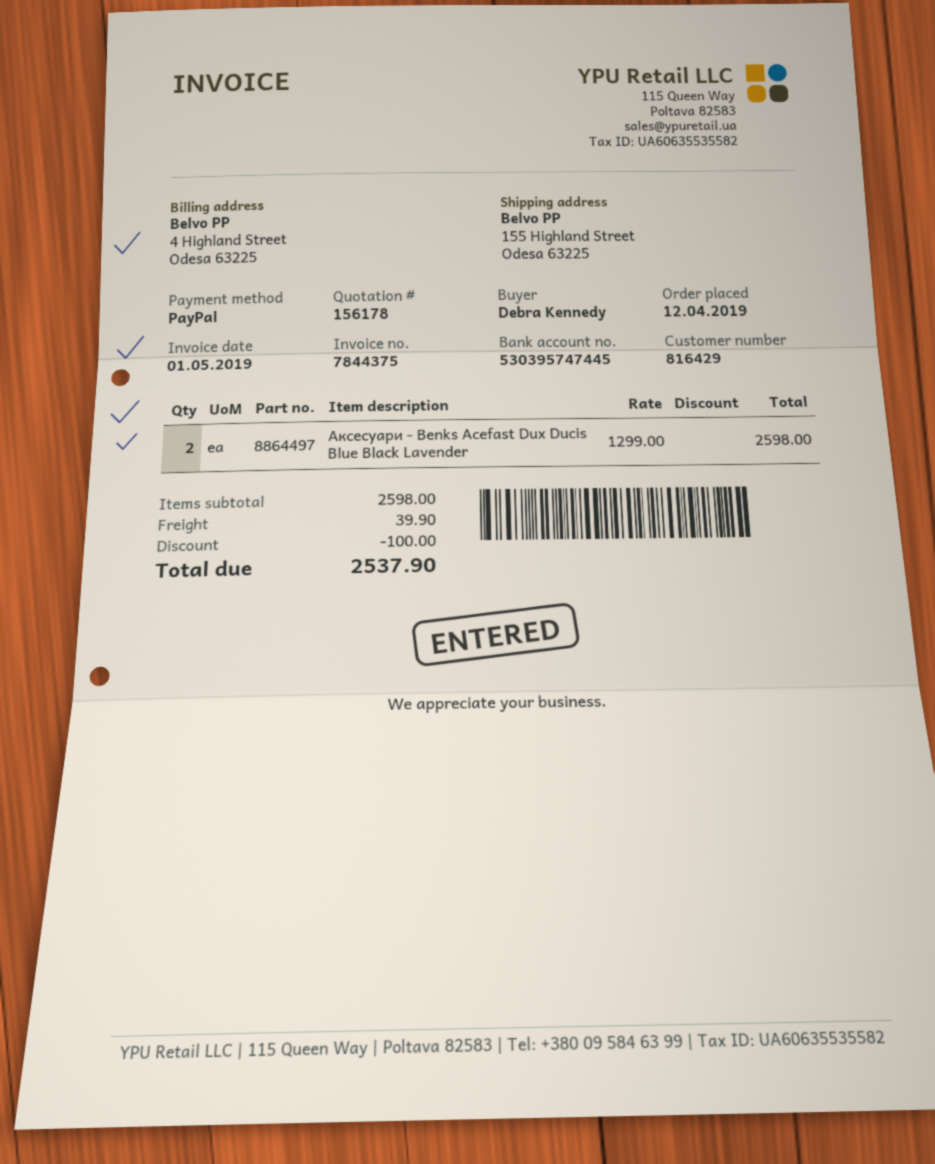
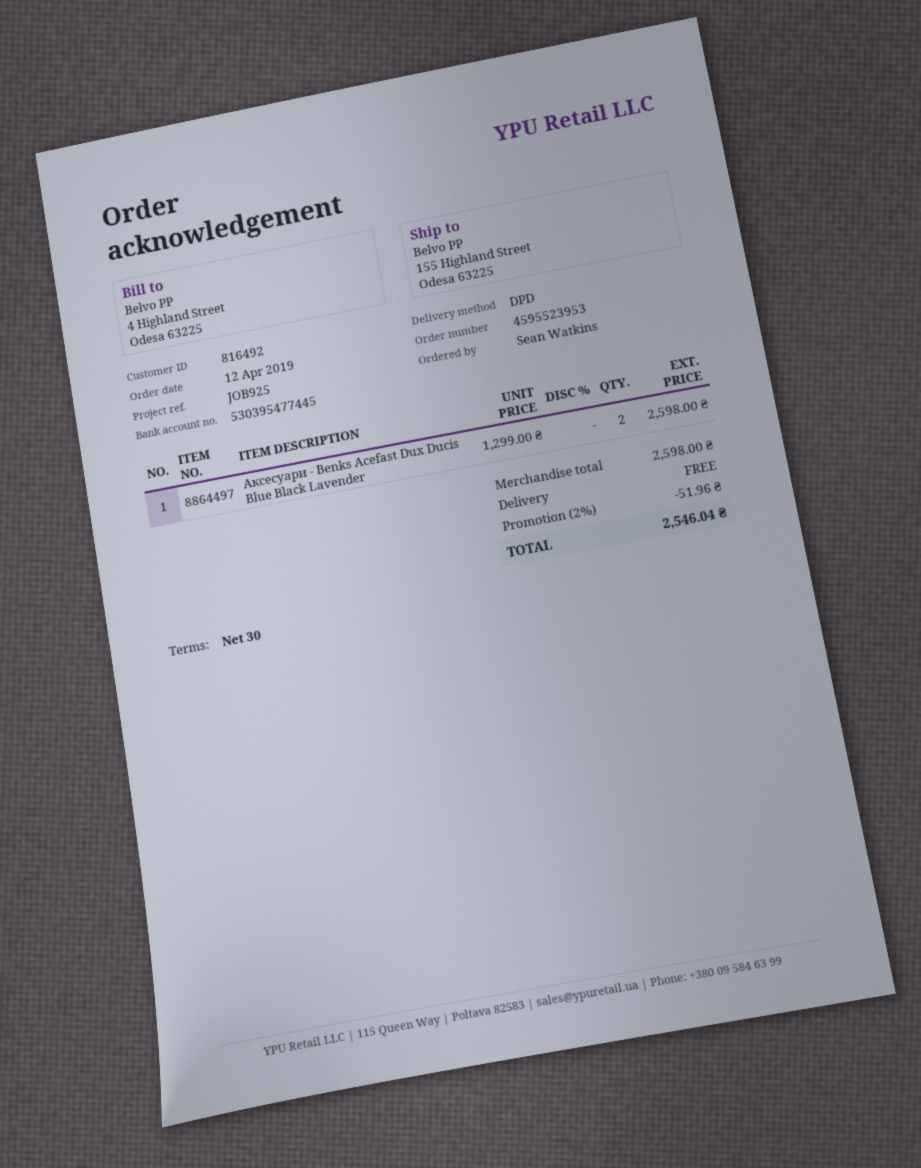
customer number: 816429 -> 816492
ordered by: Debra Kennedy -> Sean Watkins
bank account: 530395747445 -> 530395477445
discount: 100.00 -> 51.96
shipping: 39.90 -> 0.00
total: 2537.90 -> 2546.04

